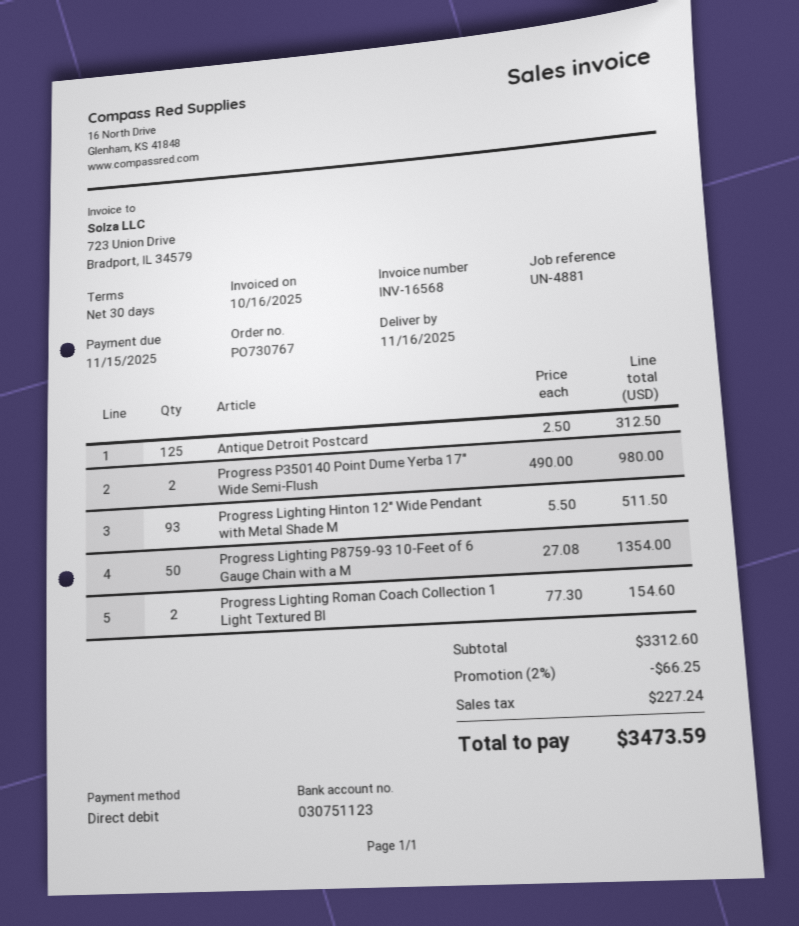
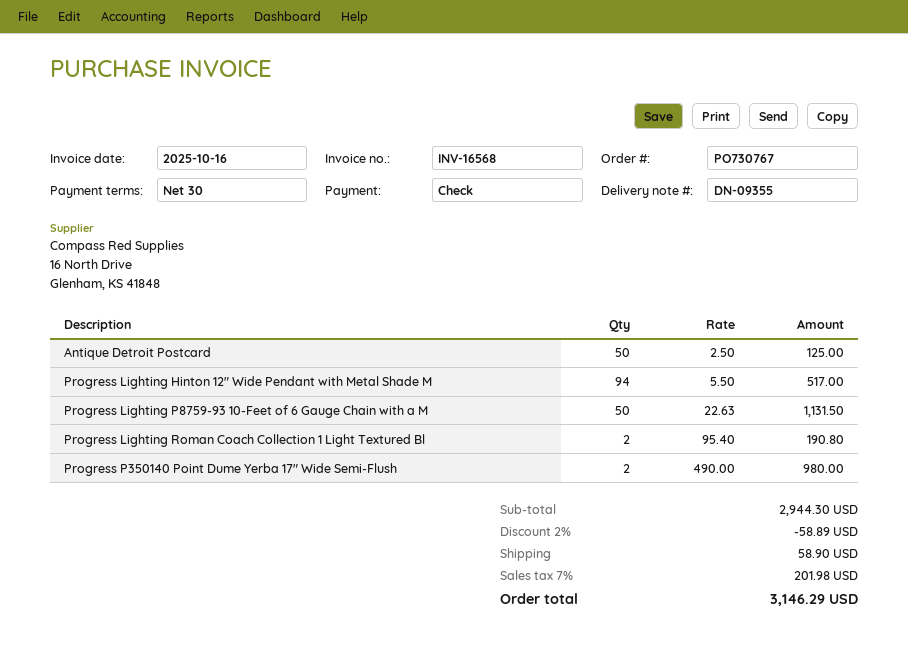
payment method: direct debit -> cheque
Antique Detroit Postcard: 125 x 2.50 = 312.50 -> 50 x 2.50 = 125.00
Progress Lighting Hinton 12" Wide Pendant with Metal Shade M: 93 x 5.50 = 511.50 -> 94 x 5.50 = 517.00
Progress Lighting P8759-93 10-Feet of 6 Gauge Chain with a M: 50 x 27.08 = 1354.00 -> 50 x 22.63 = 1131.50
Progress Lighting Roman Coach Collection 1 Light Textured Bl: 2 x 77.30 = 154.60 -> 2 x 95.40 = 190.80
subtotal: 3312.60 -> 2944.30
discount: 2% = 66.25 -> 2% = 58.89
shipping: none -> 58.90
tax: 227.24 -> 201.98
total: 3473.59 -> 3146.29

